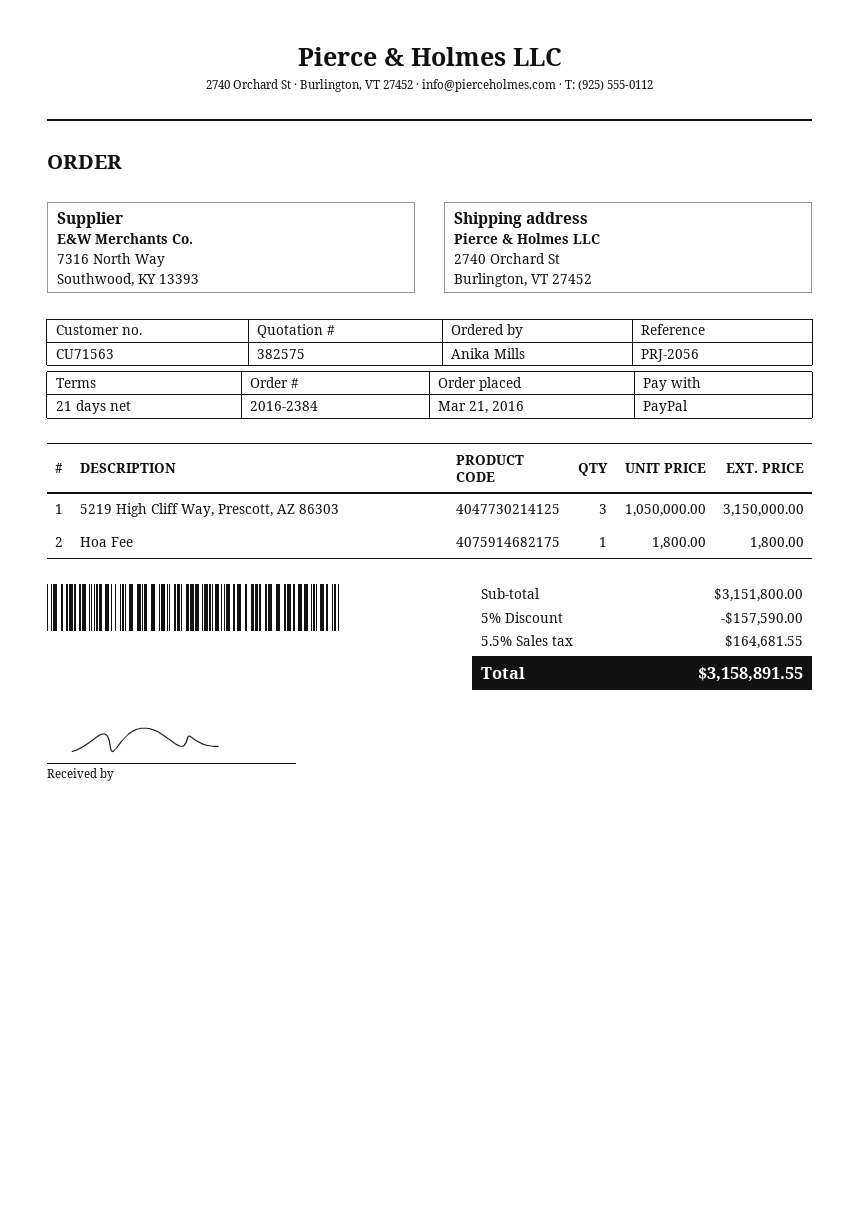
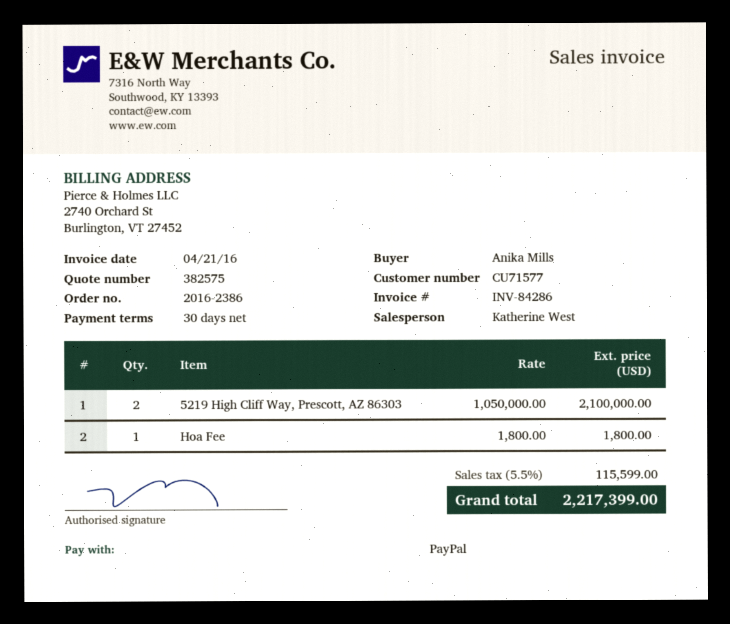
order number: 2016-2384 -> 2016-2386
payment terms: 21 days -> 30 days
customer number: CU71563 -> CU71577
5219 High Cliff Way, Prescott, AZ 86303: 3 x 1050000.00 = 3150000.00 -> 2 x 1050000.00 = 2100000.00
discount: 5% = 157590.00 -> none
tax: 5.5% = 164681.55 -> 5.5% = 115599.00
total: 3158891.55 -> 2217399.00

